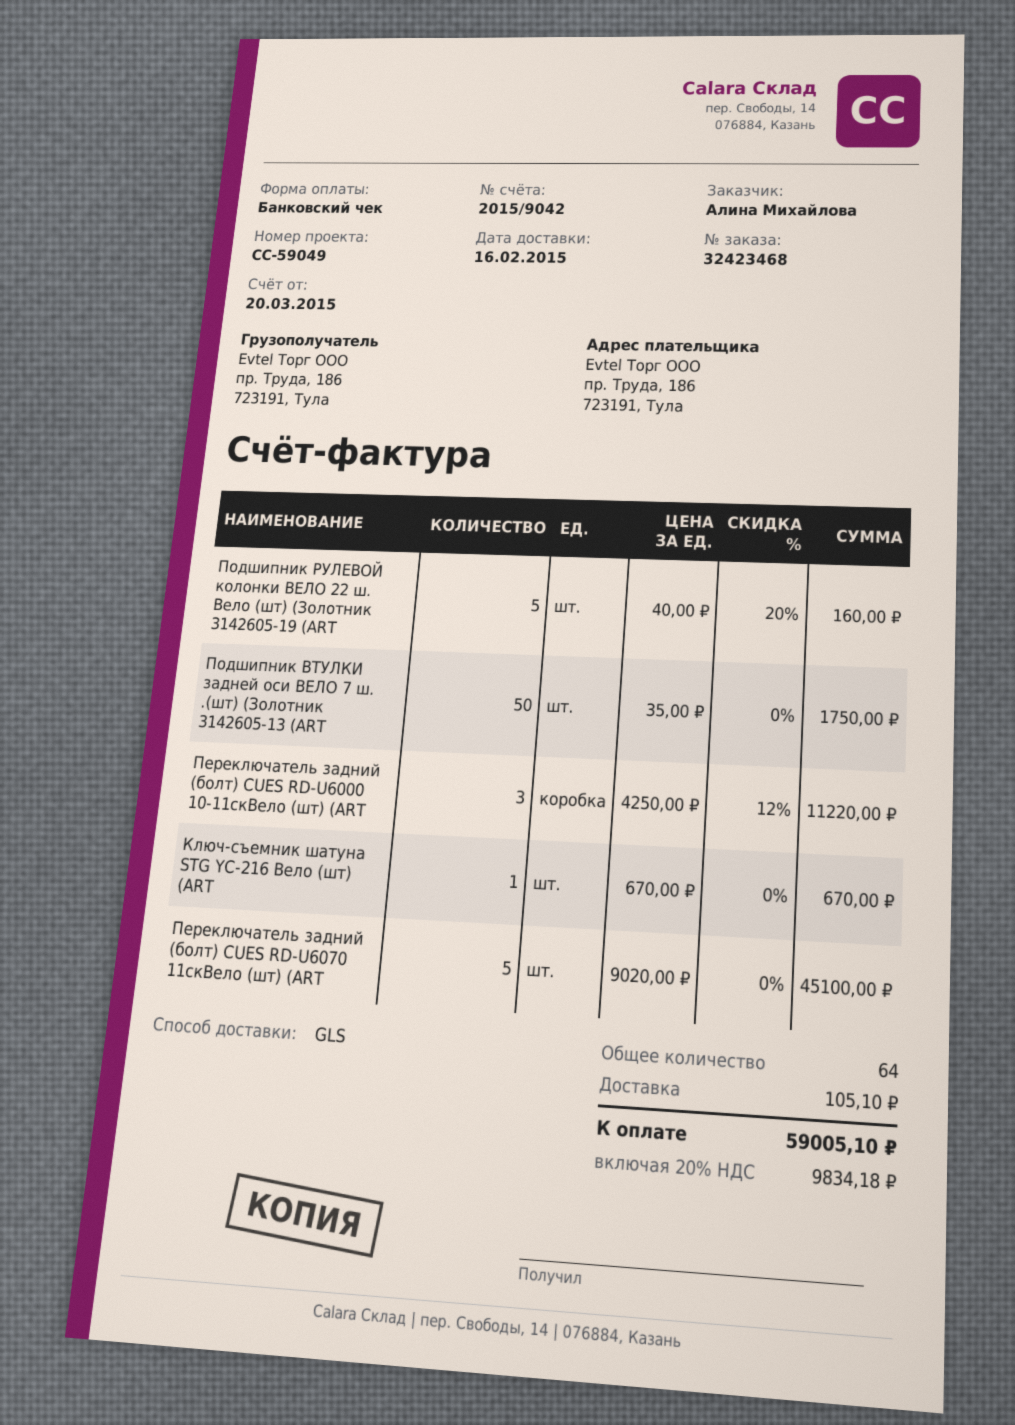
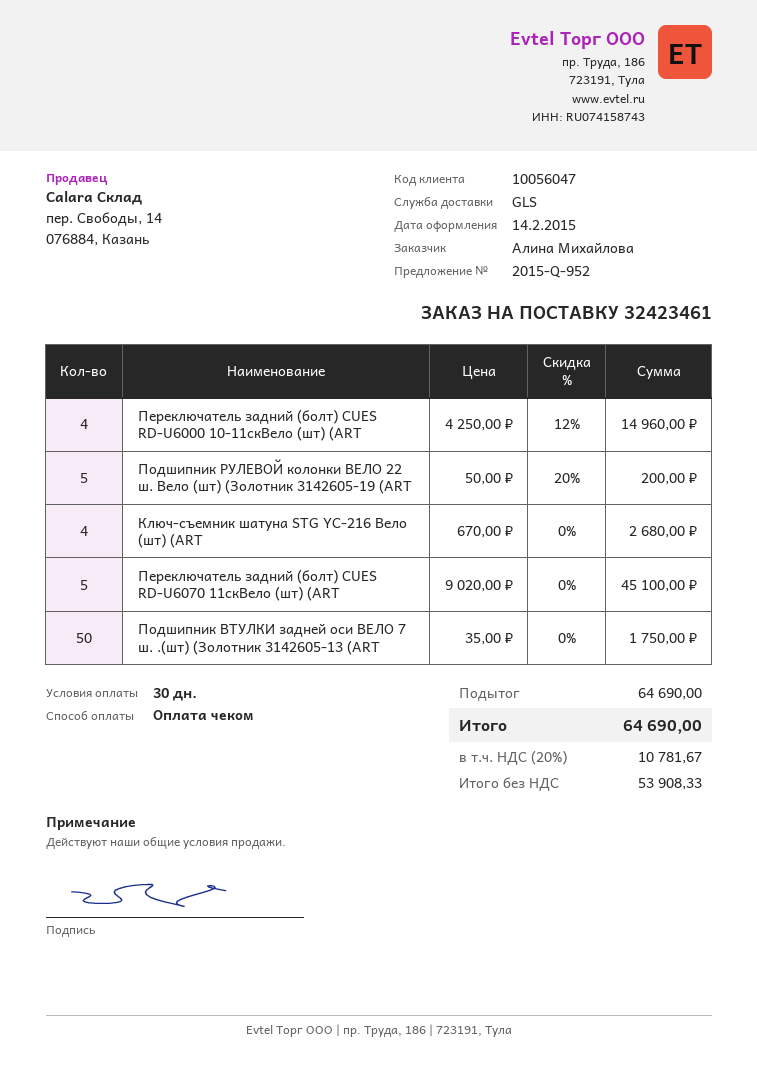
order number: 32423468 -> 32423461
Подшипник РУЛЕВОЙ колонки ВЕЛО 22 ш. Вело (шт) (Золотник 3142605-19 (ART: 5 x 40.00 - 20% = 160.00 -> 5 x 50.00 - 20% = 200.00
Переключатель задний (болт) CUES RD-U6000 10-11скВело (шт) (ART: 3 x 4250.00 - 12% = 11220.00 -> 4 x 4250.00 - 12% = 14960.00
Ключ-съемник шатуна STG YC-216 Вело (шт) (ART: 1 x 670.00 = 670.00 -> 4 x 670.00 = 2680.00
shipping: 105.10 -> none
tax: 20% = 9834.18 -> 20% = 10781.67
total: 59005.10 -> 64690.00

